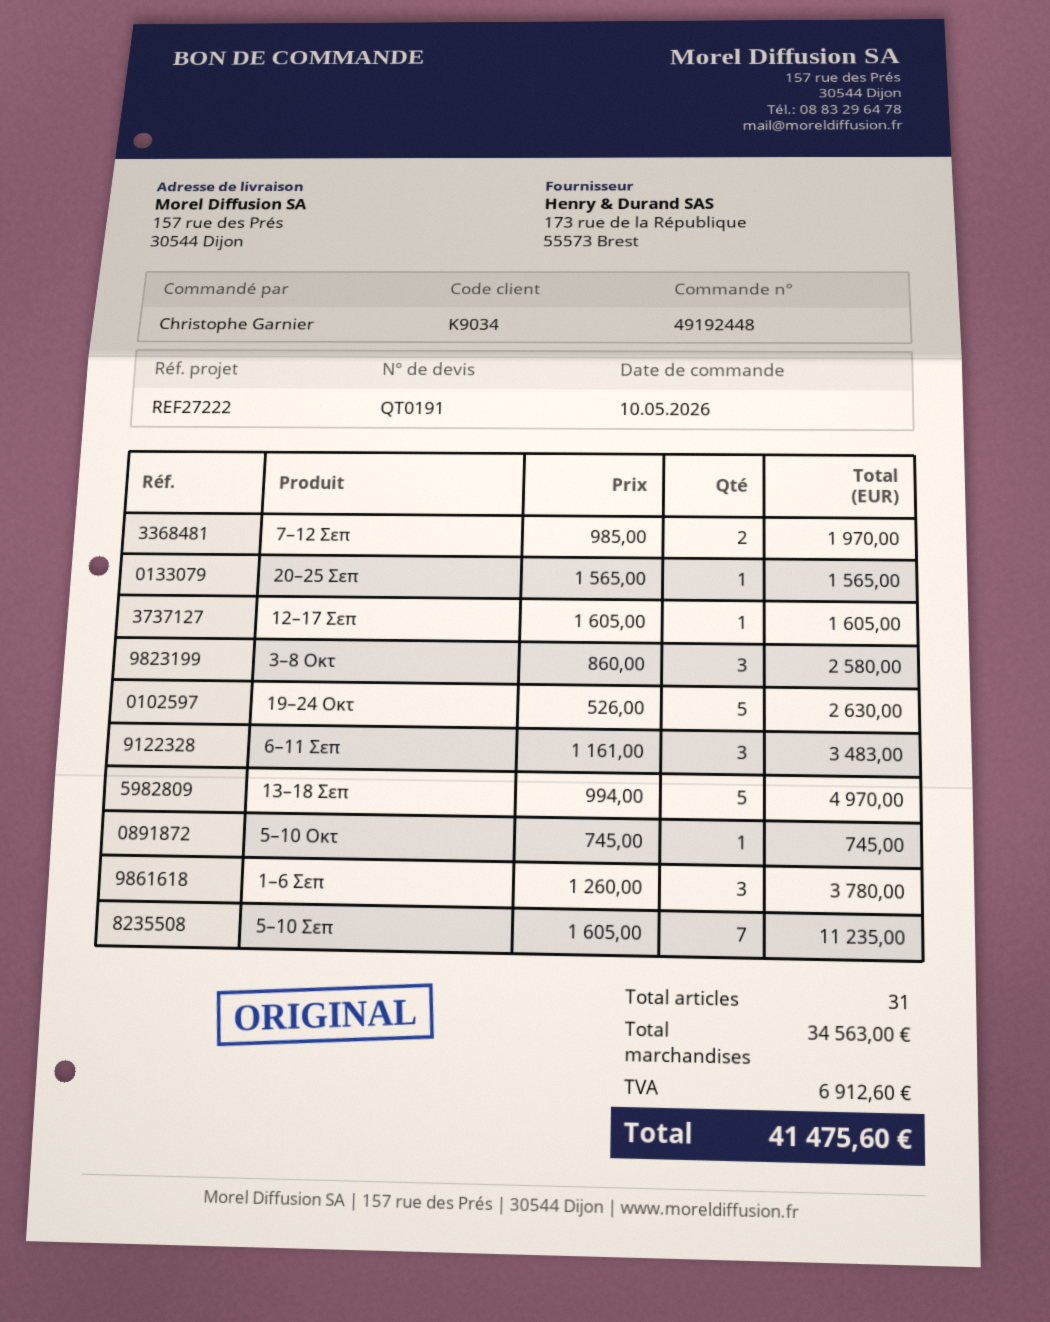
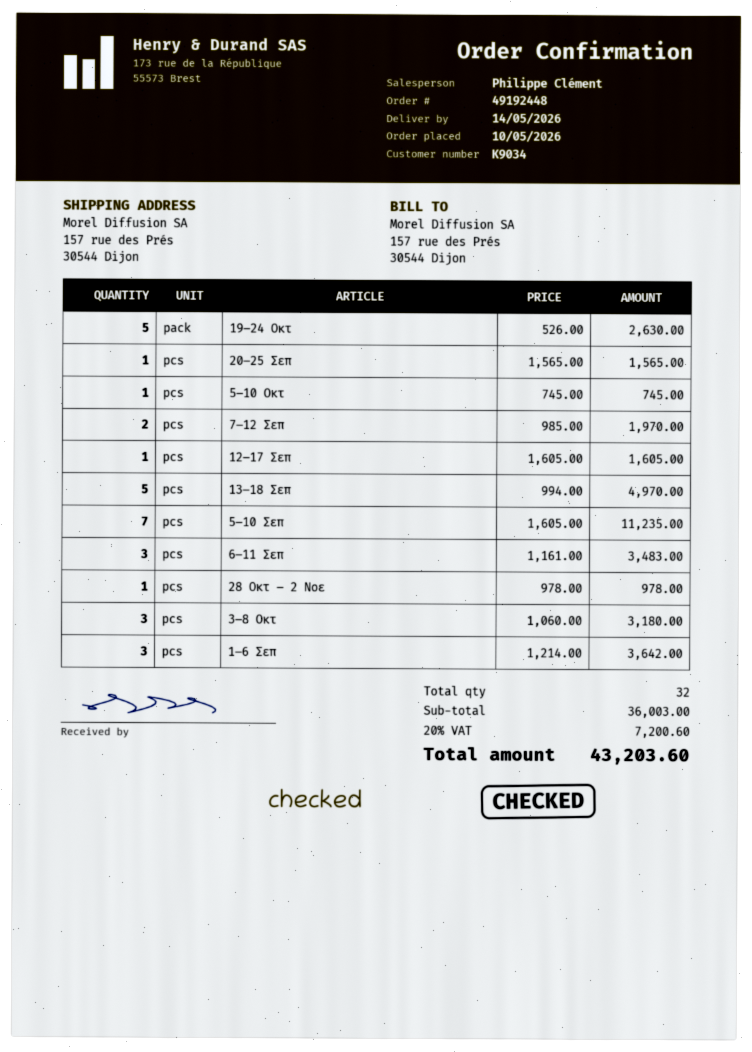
3–8 Οκτ: 3 x 860.00 = 2580.00 -> 3 x 1060.00 = 3180.00
1–6 Σεπ: 3 x 1260.00 = 3780.00 -> 3 x 1214.00 = 3642.00
28 Οκτ – 2 Νοε: none -> 1 x 978.00 = 978.00
total quantity: 31 -> 32
subtotal: 34563.00 -> 36003.00
tax: 6912.60 -> 7200.60
total: 41475.60 -> 43203.60

